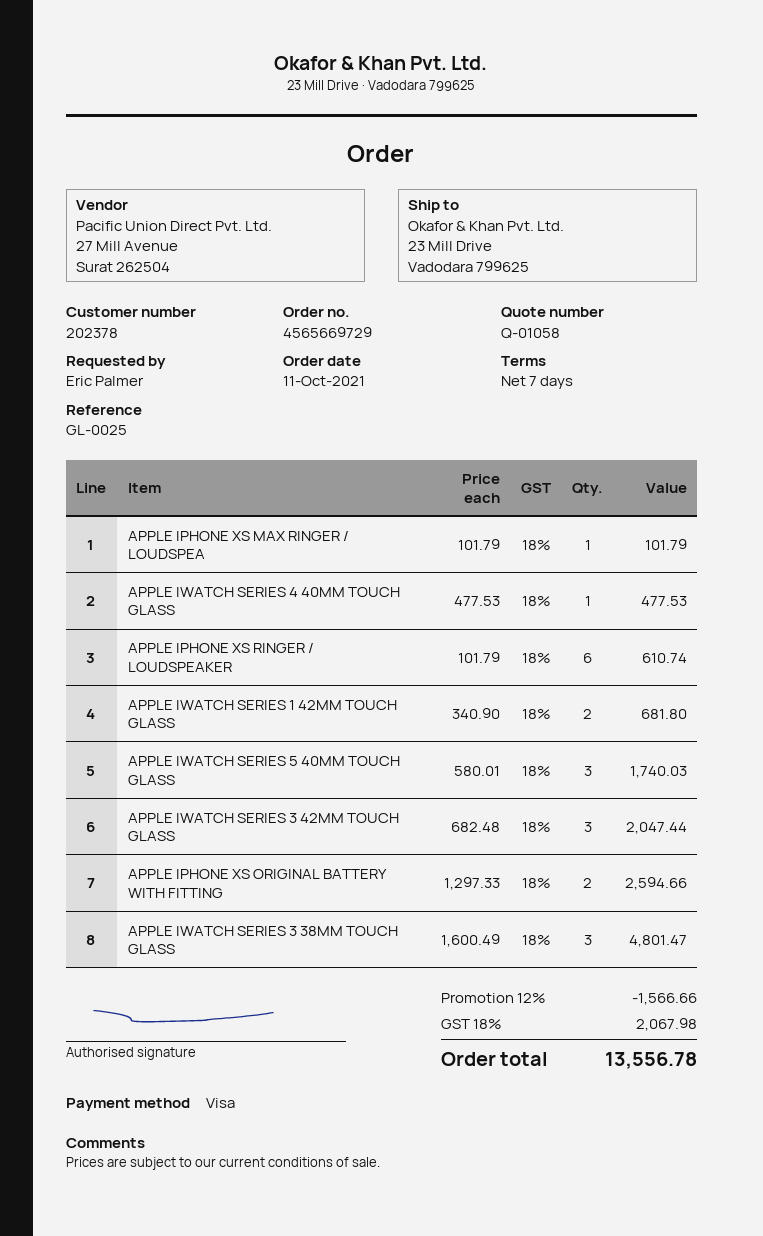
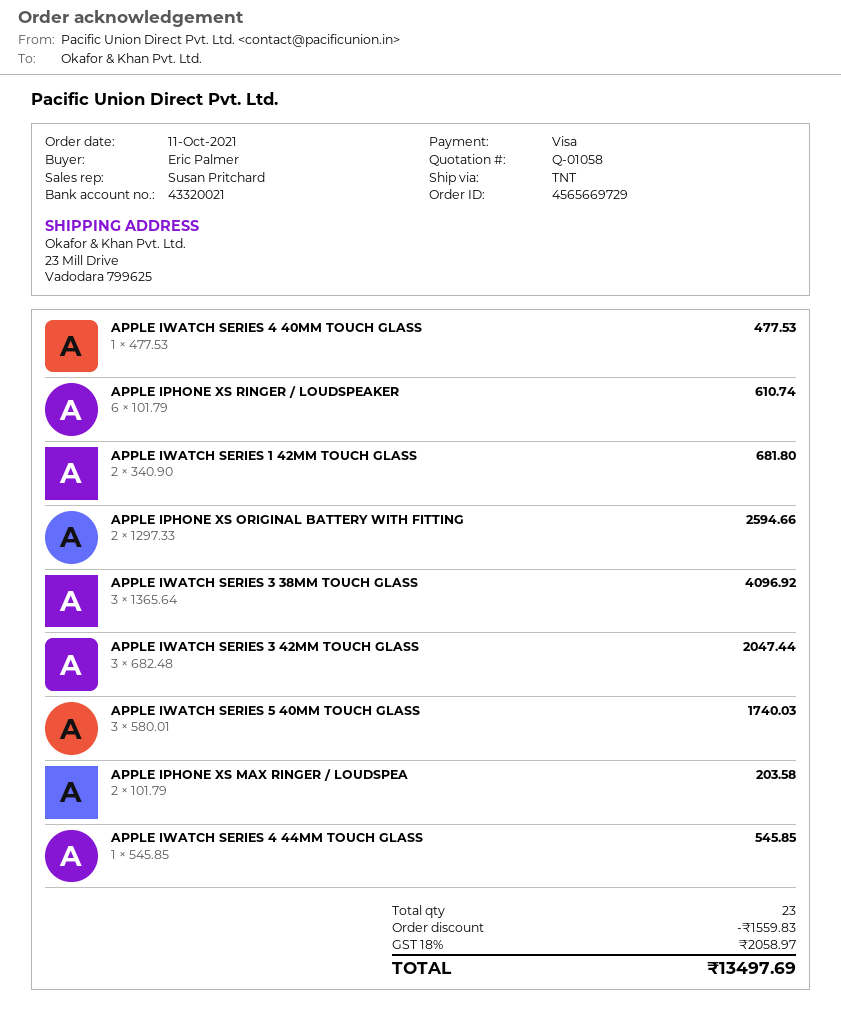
APPLE IPHONE XS MAX RINGER / LOUDSPEA: 1 x 101.79 = 101.79 -> 2 x 101.79 = 203.58
APPLE IWATCH SERIES 3 38MM TOUCH GLASS: 3 x 1600.49 = 4801.47 -> 3 x 1365.64 = 4096.92
APPLE IWATCH SERIES 4 44MM TOUCH GLASS: none -> 1 x 545.85 = 545.85
discount: 1566.66 -> 1559.83
tax: 18% = 2067.98 -> 18% = 2058.97
total: 13556.78 -> 13497.69

